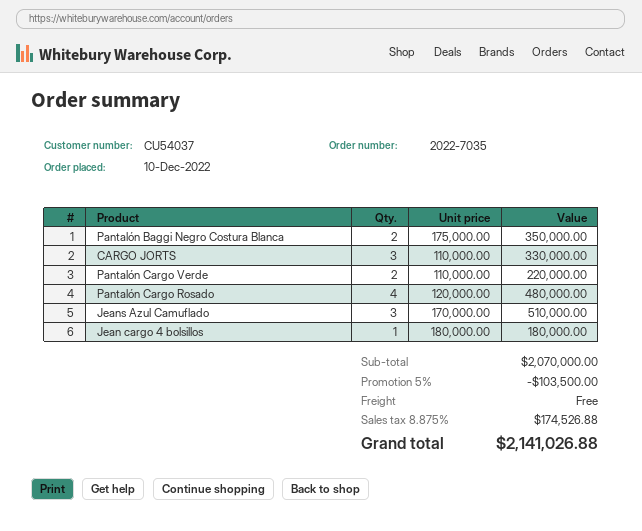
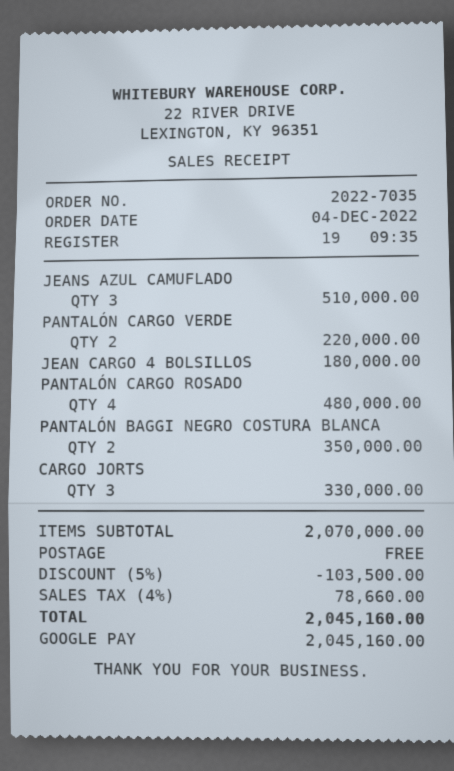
order date: 2022-12-10 -> 2022-12-04
tax: 8.875% = 174526.88 -> 4% = 78660.00
total: 2141026.88 -> 2045160.00

